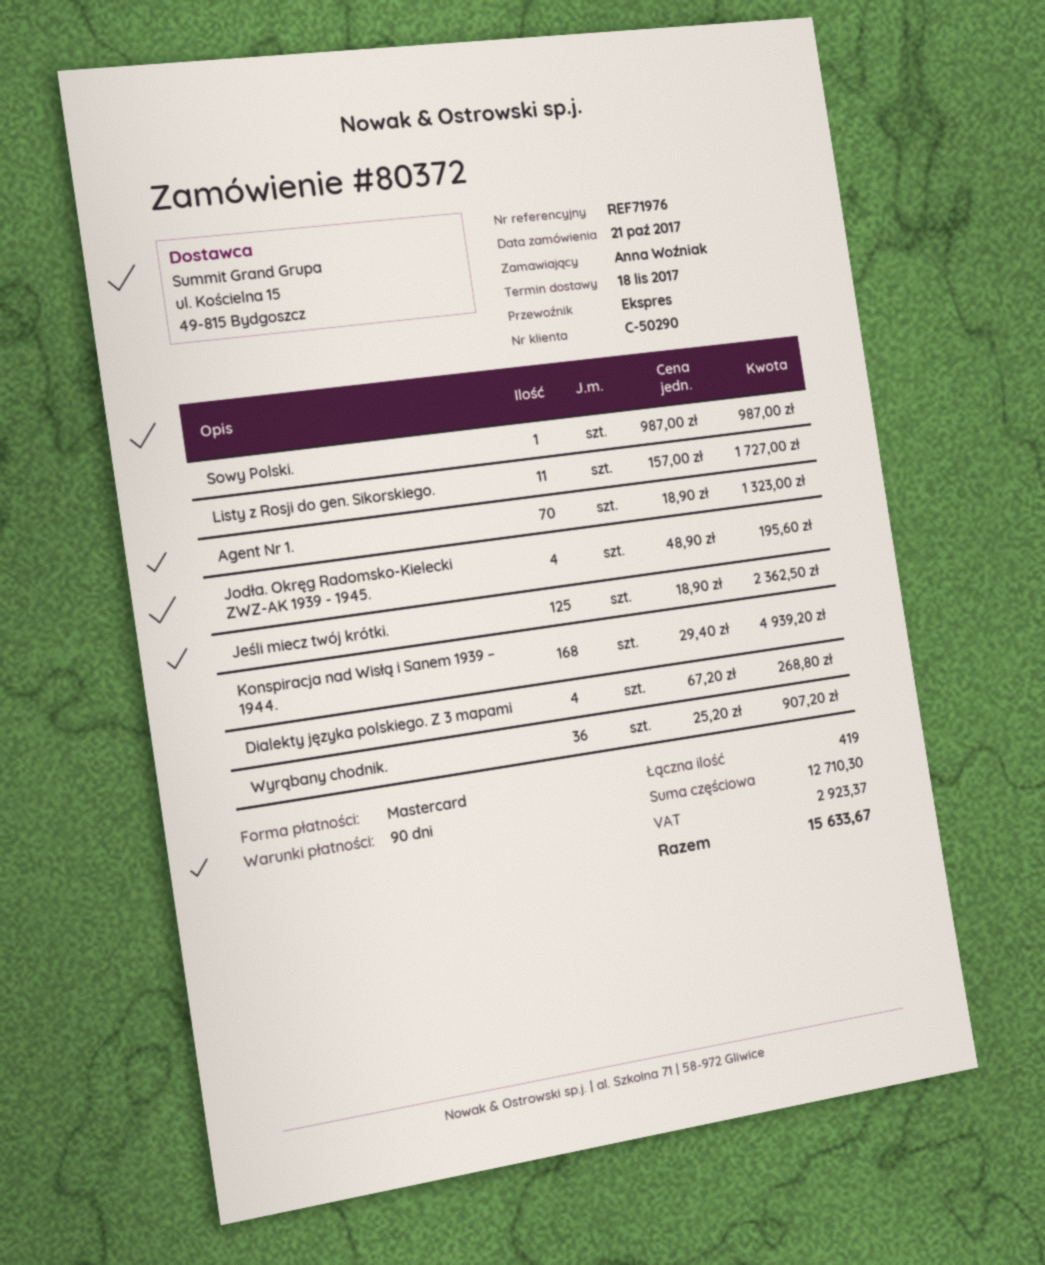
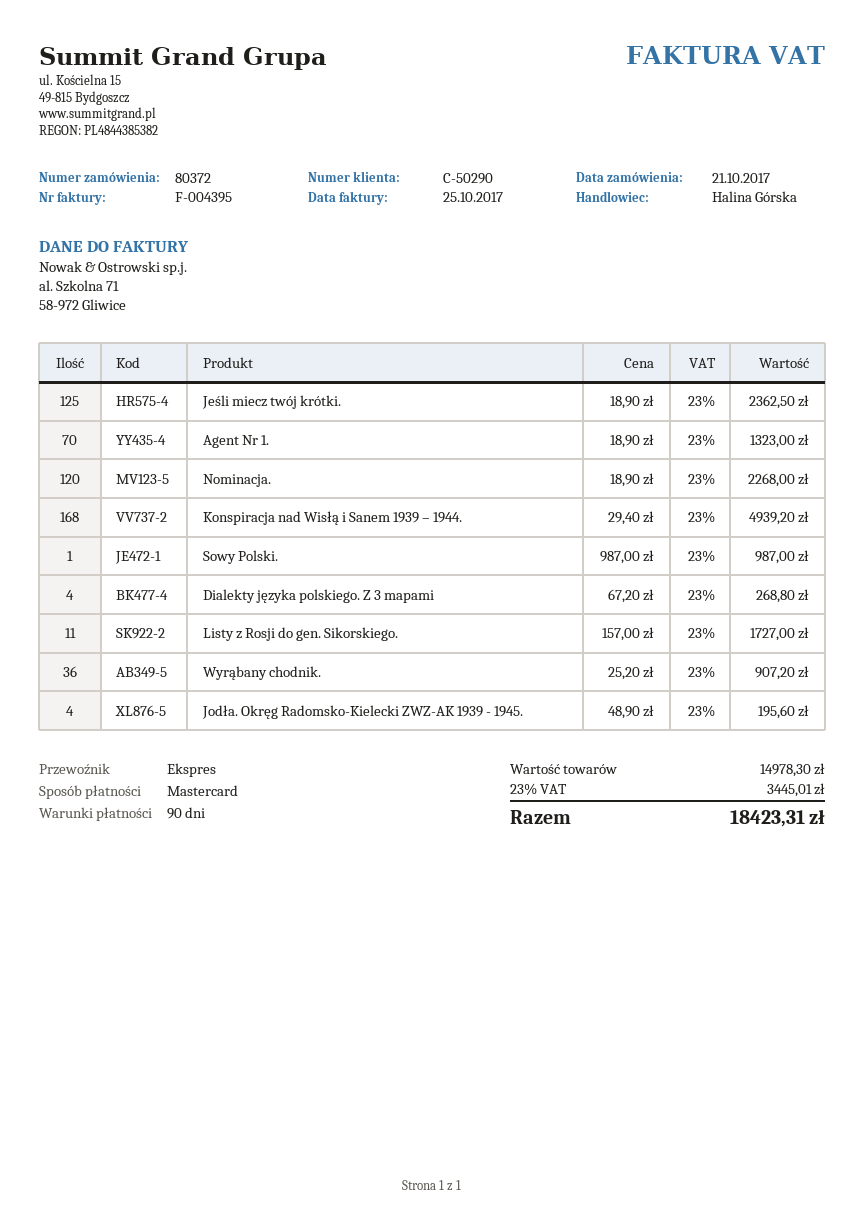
Nominacja.: none -> 120 x 18.90 = 2268.00
subtotal: 12710.30 -> 14978.30
tax: 2923.37 -> 3445.01
total: 15633.67 -> 18423.31

